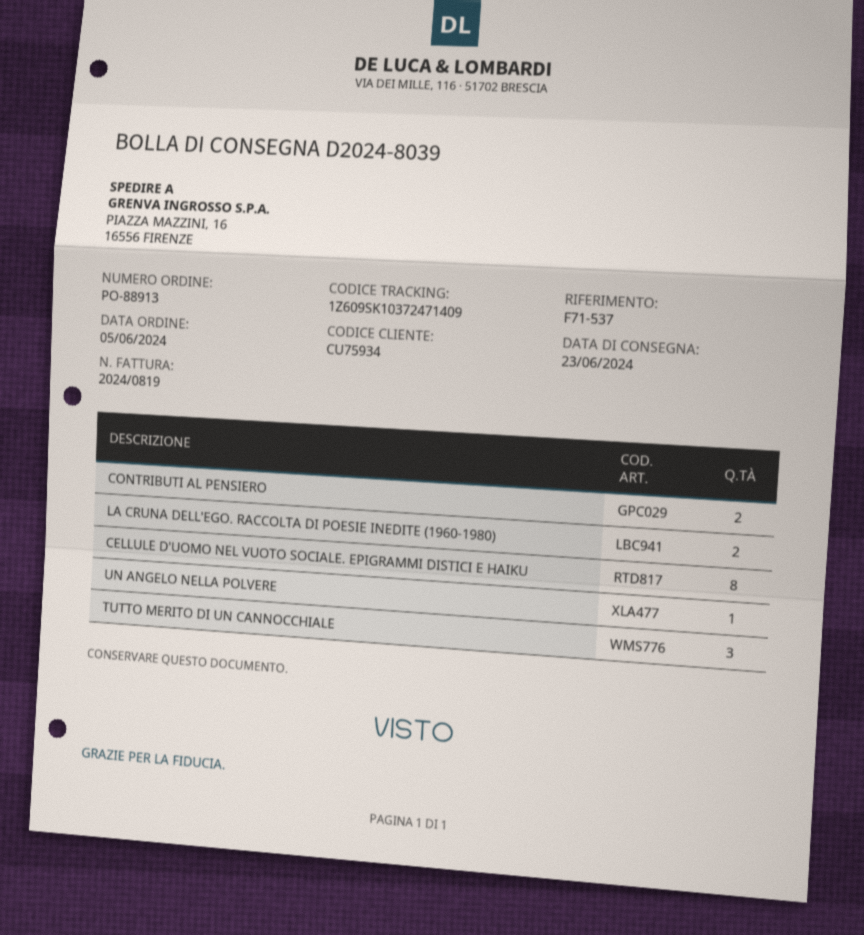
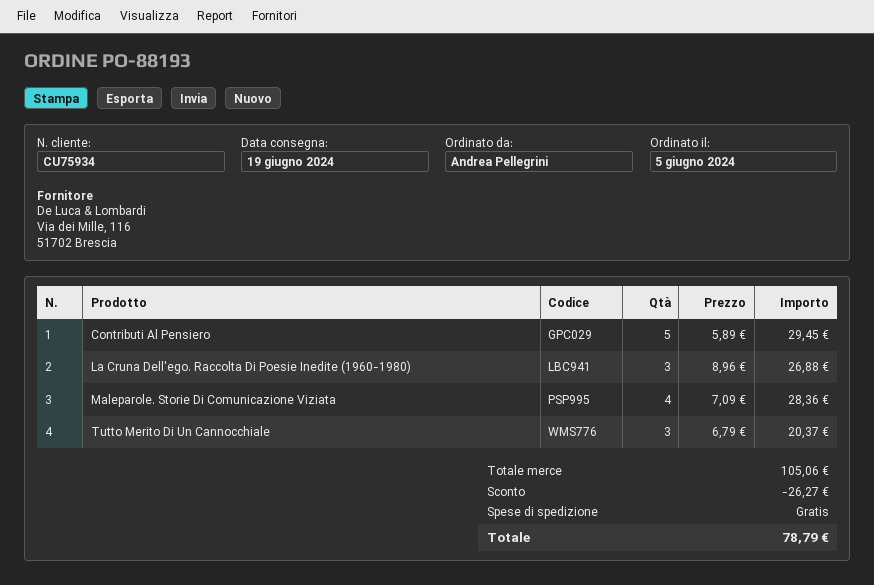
order number: PO-88913 -> PO-88193
delivery date: 2024-06-23 -> 2024-06-19
CONTRIBUTI AL PENSIERO: 2 -> 5
LA CRUNA DELL'EGO. RACCOLTA DI POESIE INEDITE (1960-1980): 2 -> 3
CELLULE D'UOMO NEL VUOTO SOCIALE. EPIGRAMMI DISTICI E HAIKU: 8 -> none
UN ANGELO NELLA POLVERE: 1 -> none
Maleparole. Storie Di Comunicazione Viziata: none -> 4

